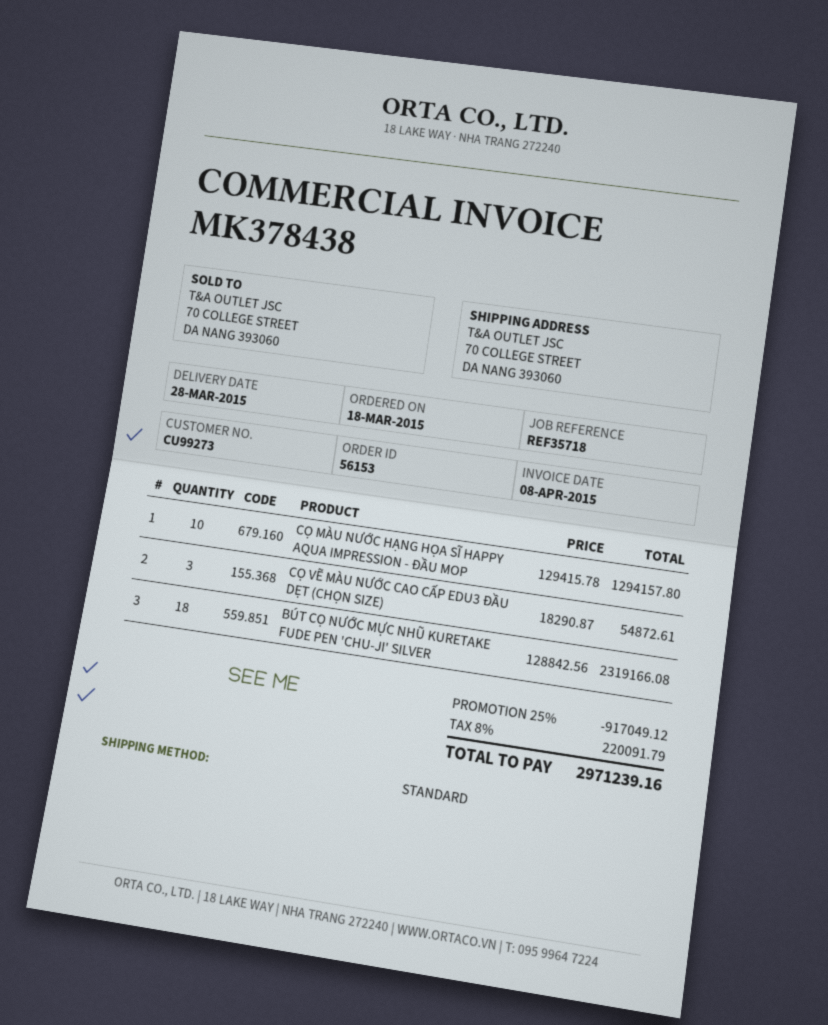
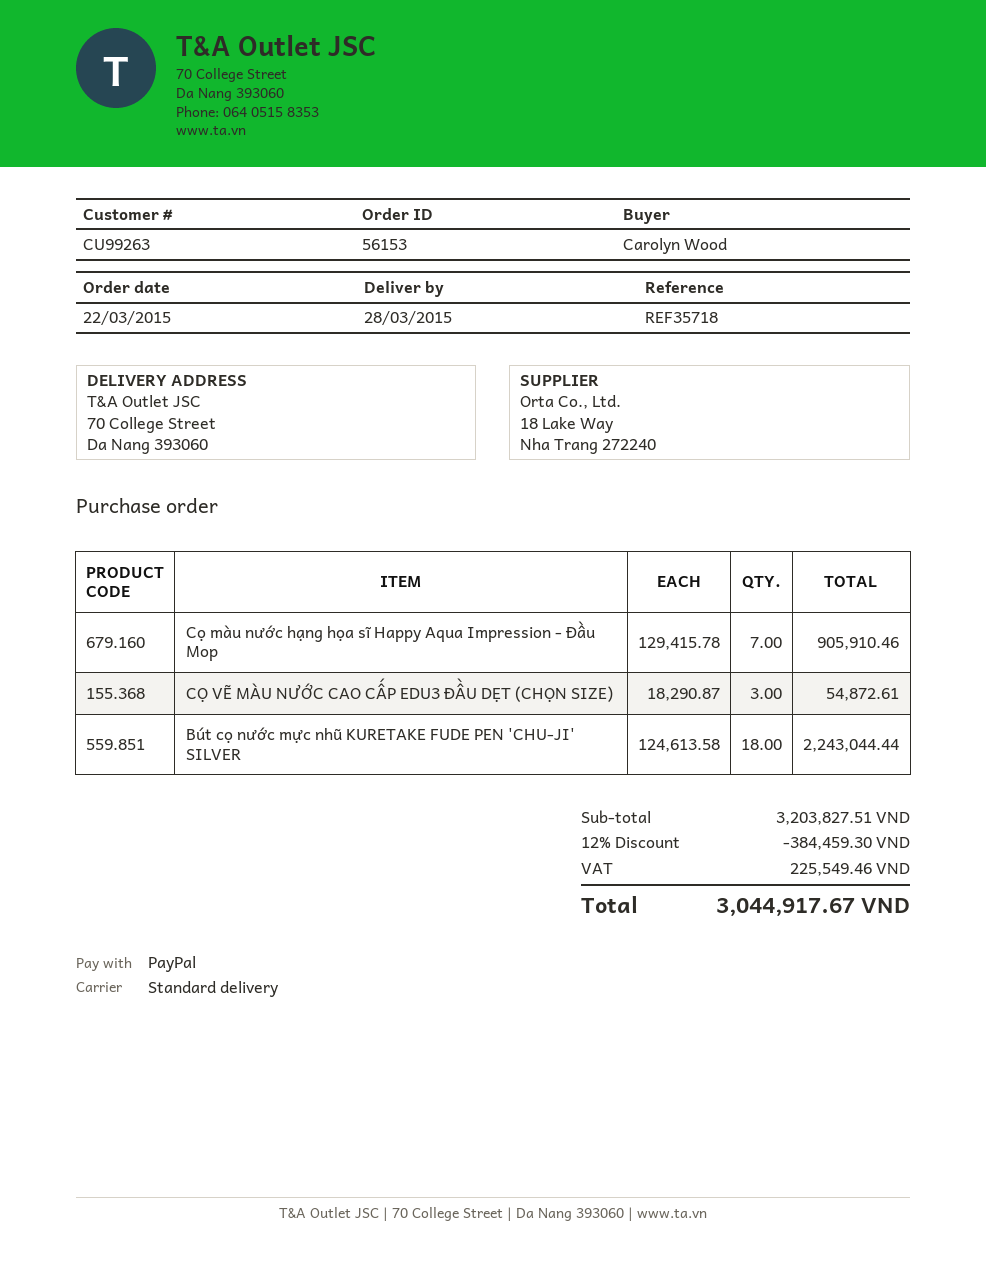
order date: 2015-03-18 -> 2015-03-22
customer number: CU99273 -> CU99263
CỌ MÀU NƯỚC HẠNG HỌA SĨ HAPPY AQUA IMPRESSION - ĐẦU MOP: 10 x 129415.78 = 1294157.80 -> 7 x 129415.78 = 905910.46
BÚT CỌ NƯỚC MỰC NHŨ KURETAKE FUDE PEN 'CHU-JI' SILVER: 18 x 128842.56 = 2319166.08 -> 18 x 124613.58 = 2243044.44
discount: 25% = 917049.12 -> 12% = 384459.30
tax: 220091.79 -> 225549.46
total: 2971239.16 -> 3044917.67

